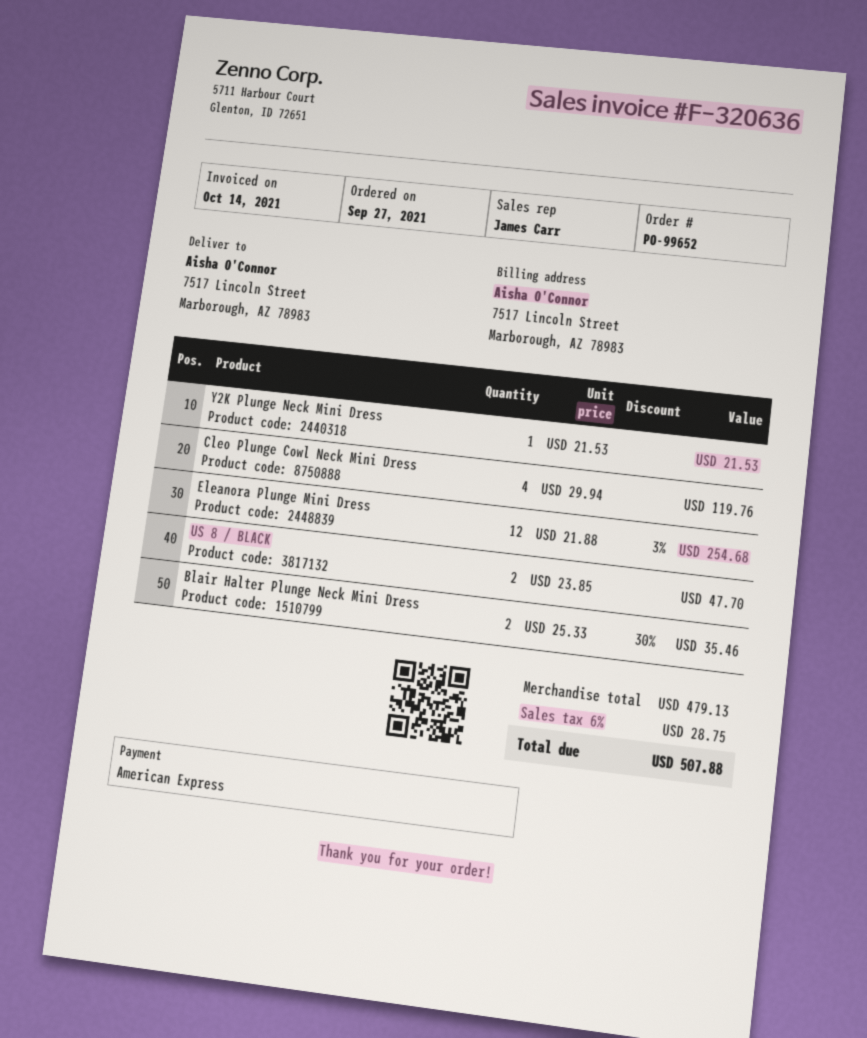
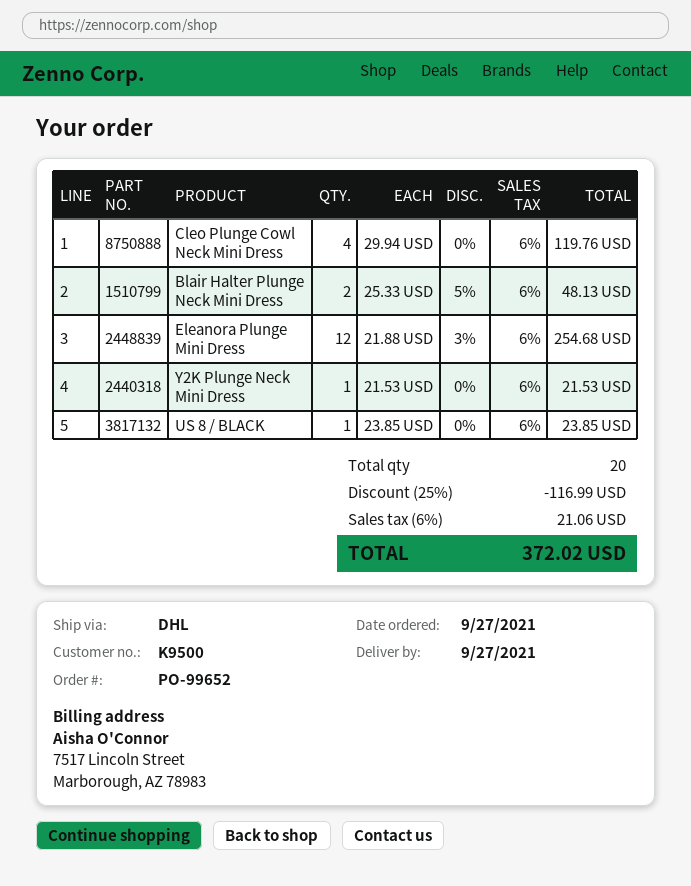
US 8 / BLACK: 2 x 23.85 = 47.70 -> 1 x 23.85 = 23.85
Blair Halter Plunge Neck Mini Dress: 2 x 25.33 - 30% = 35.46 -> 2 x 25.33 - 5% = 48.13
discount: none -> 25% = 116.99
tax: 6% = 28.75 -> 6% = 21.06
total: 507.88 -> 372.02

